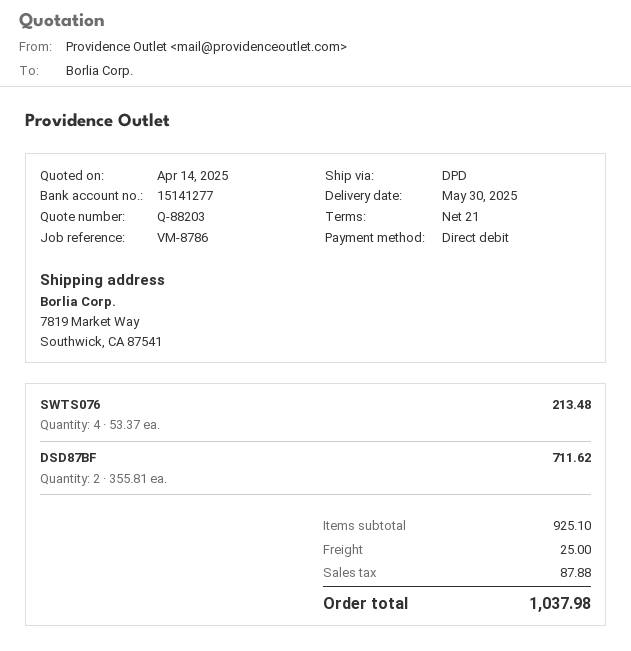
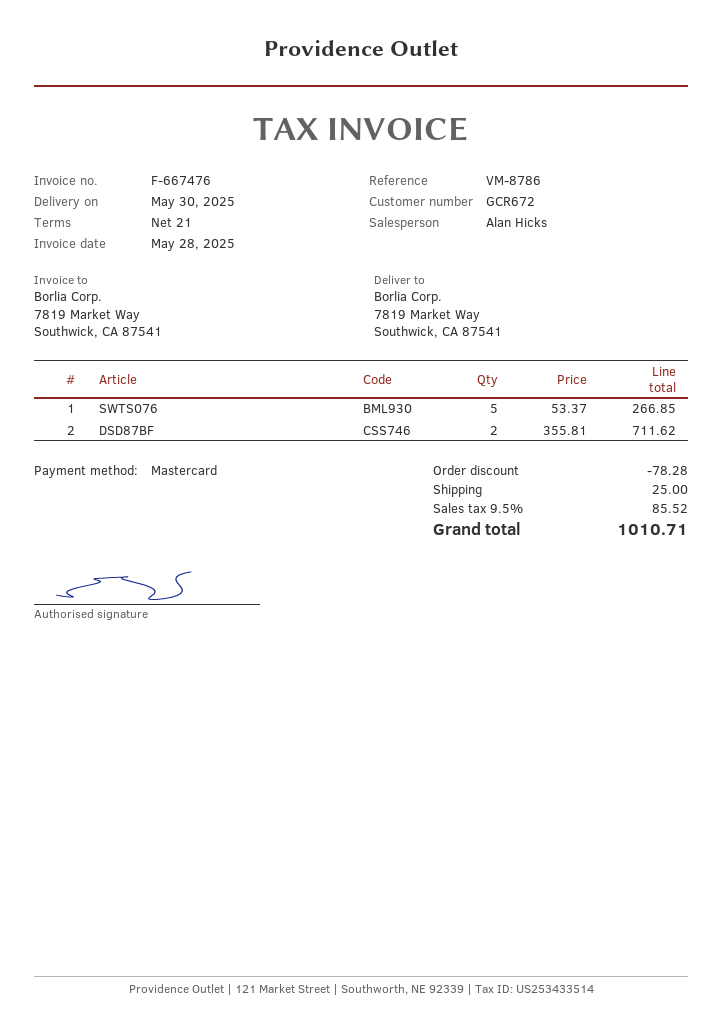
payment method: direct debit -> Mastercard
SWTS076: 4 x 53.37 = 213.48 -> 5 x 53.37 = 266.85
discount: none -> 78.28
tax: 87.88 -> 85.52
total: 1037.98 -> 1010.71

